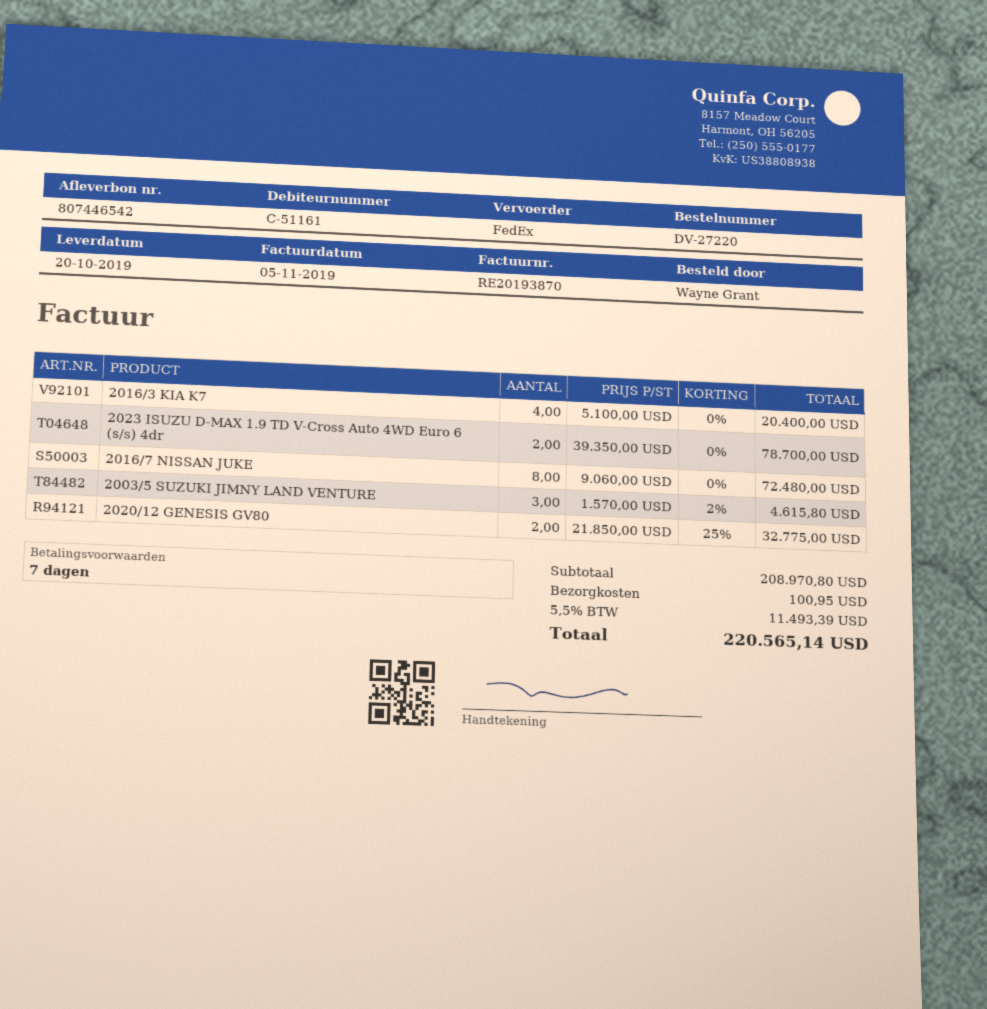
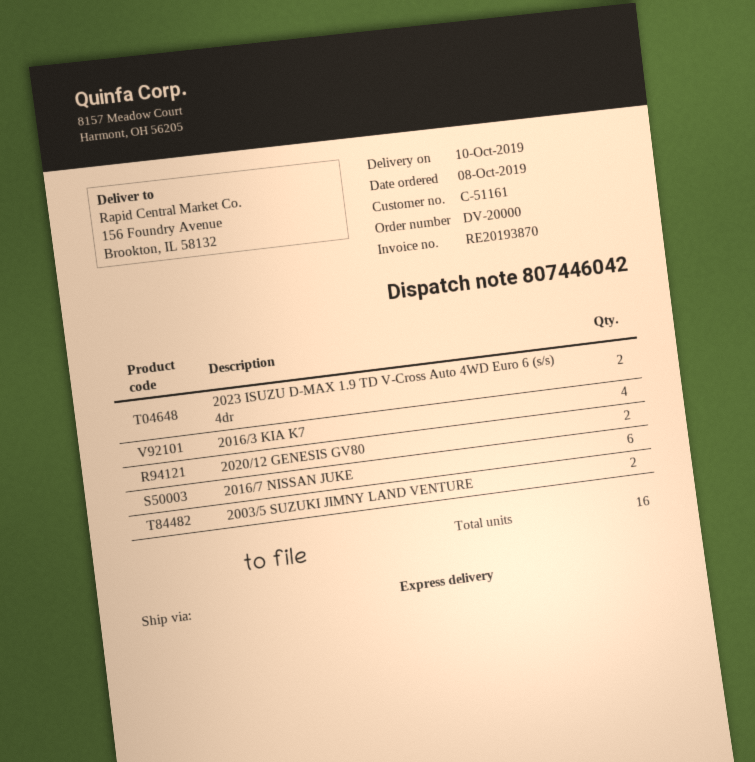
order number: DV-27220 -> DV-20000
delivery note number: 807446542 -> 807446042
delivery date: 2019-10-20 -> 2019-10-10
shipping method: FedEx -> express
2016/7 NISSAN JUKE: 8 -> 6
2003/5 SUZUKI JIMNY LAND VENTURE: 3 -> 2

